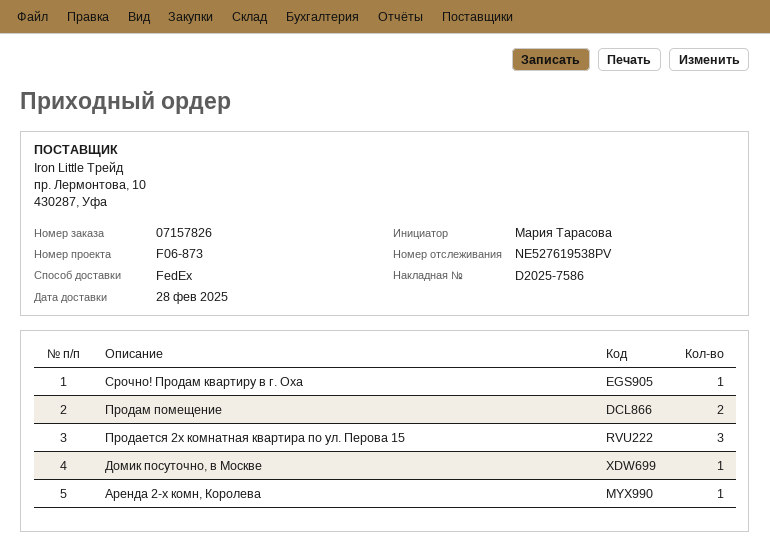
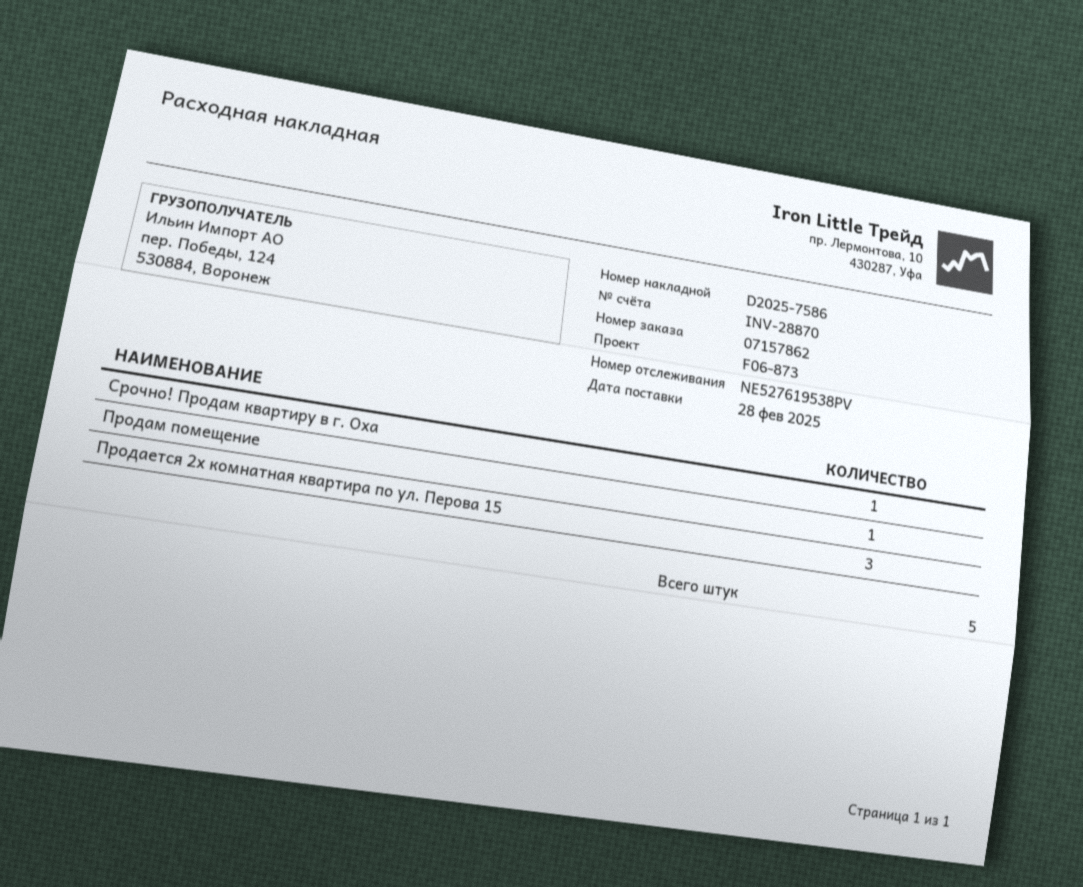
order number: 07157826 -> 07157862
Продам помещение: 2 -> 1
Домик посуточно, в Москве: 1 -> none
Аренда 2-х комн, Королева: 1 -> none

